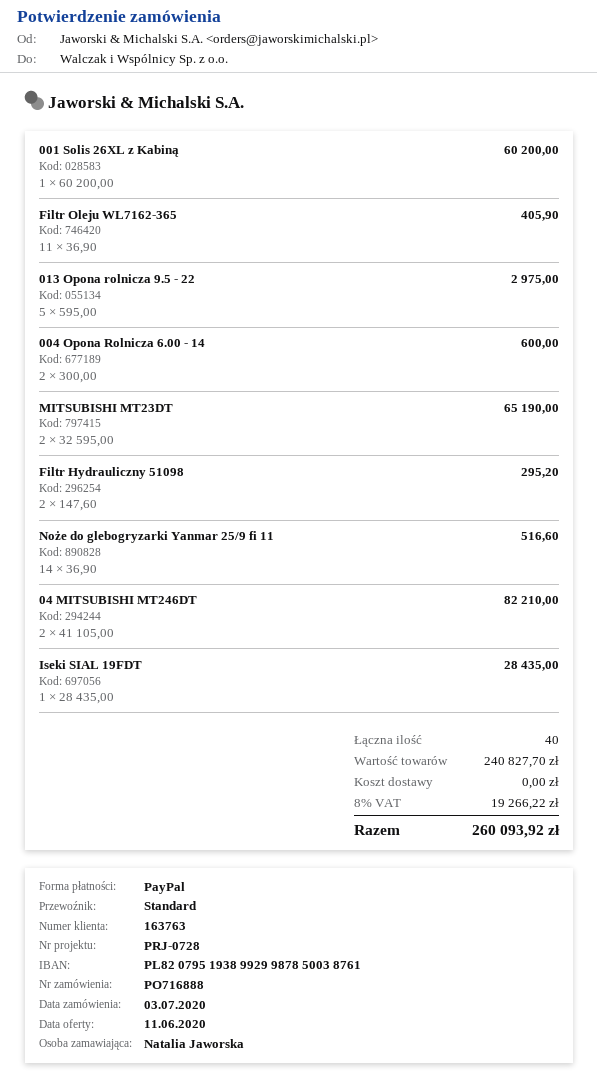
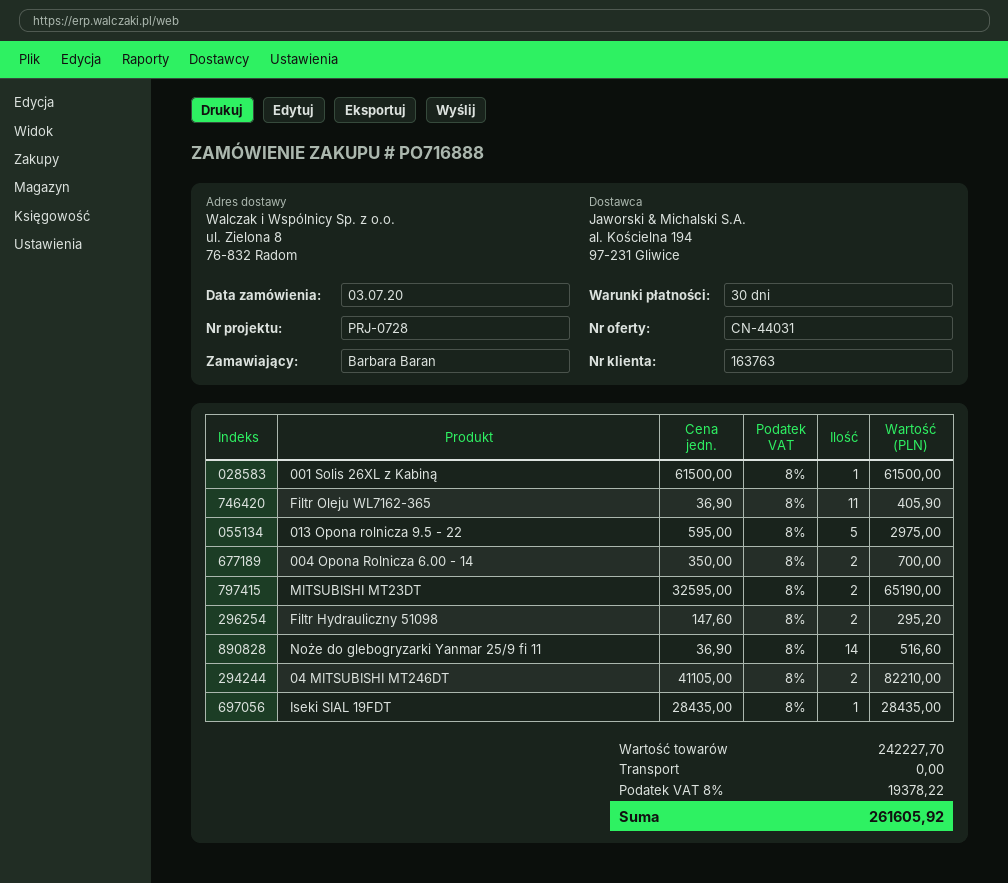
ordered by: Natalia Jaworska -> Barbara Baran
001 Solis 26XL z Kabiną: 1 x 60200.00 = 60200.00 -> 1 x 61500.00 = 61500.00
004 Opona Rolnicza 6.00 - 14: 2 x 300.00 = 600.00 -> 2 x 350.00 = 700.00
subtotal: 240827.70 -> 242227.70
tax: 8% = 19266.22 -> 8% = 19378.22
total: 260093.92 -> 261605.92

